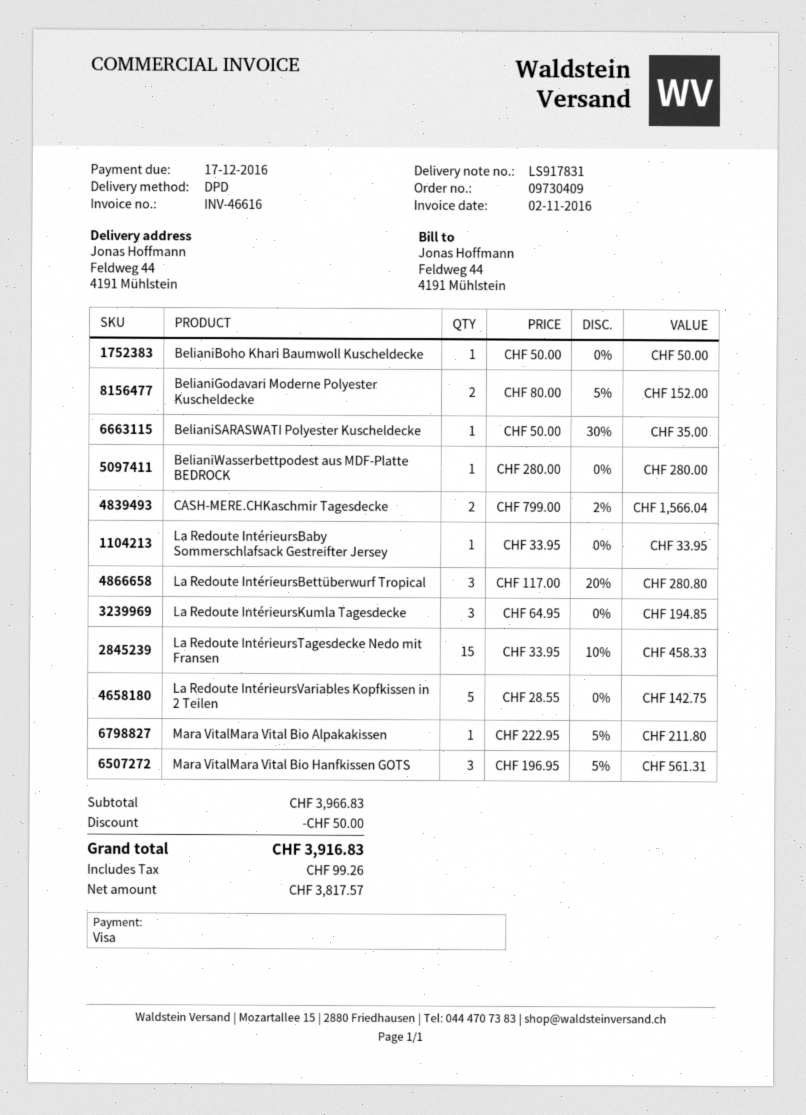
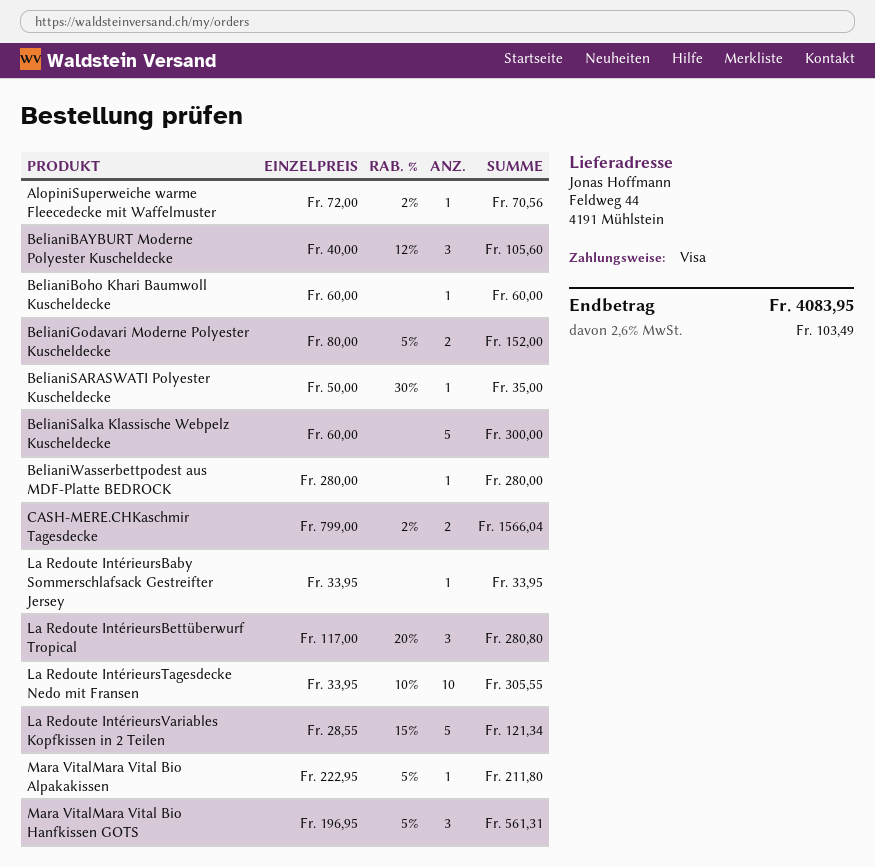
BelianiBoho Khari Baumwoll Kuscheldecke: 1 x 50.00 = 50.00 -> 1 x 60.00 = 60.00
La Redoute IntérieursKumla Tagesdecke: 3 x 64.95 = 194.85 -> none
La Redoute IntérieursTagesdecke Nedo mit Fransen: 15 x 33.95 - 10% = 458.33 -> 10 x 33.95 - 10% = 305.55
La Redoute IntérieursVariables Kopfkissen in 2 Teilen: 5 x 28.55 = 142.75 -> 5 x 28.55 - 15% = 121.34
AlopiniSuperweiche warme Fleecedecke mit Waffelmuster: none -> 1 x 72.00 - 2% = 70.56
BelianiBAYBURT Moderne Polyester Kuscheldecke: none -> 3 x 40.00 - 12% = 105.60
BelianiSalka Klassische Webpelz Kuscheldecke: none -> 5 x 60.00 = 300.00
discount: 50.00 -> none
tax: 99.26 -> 103.49
total: 3916.83 -> 4083.95

